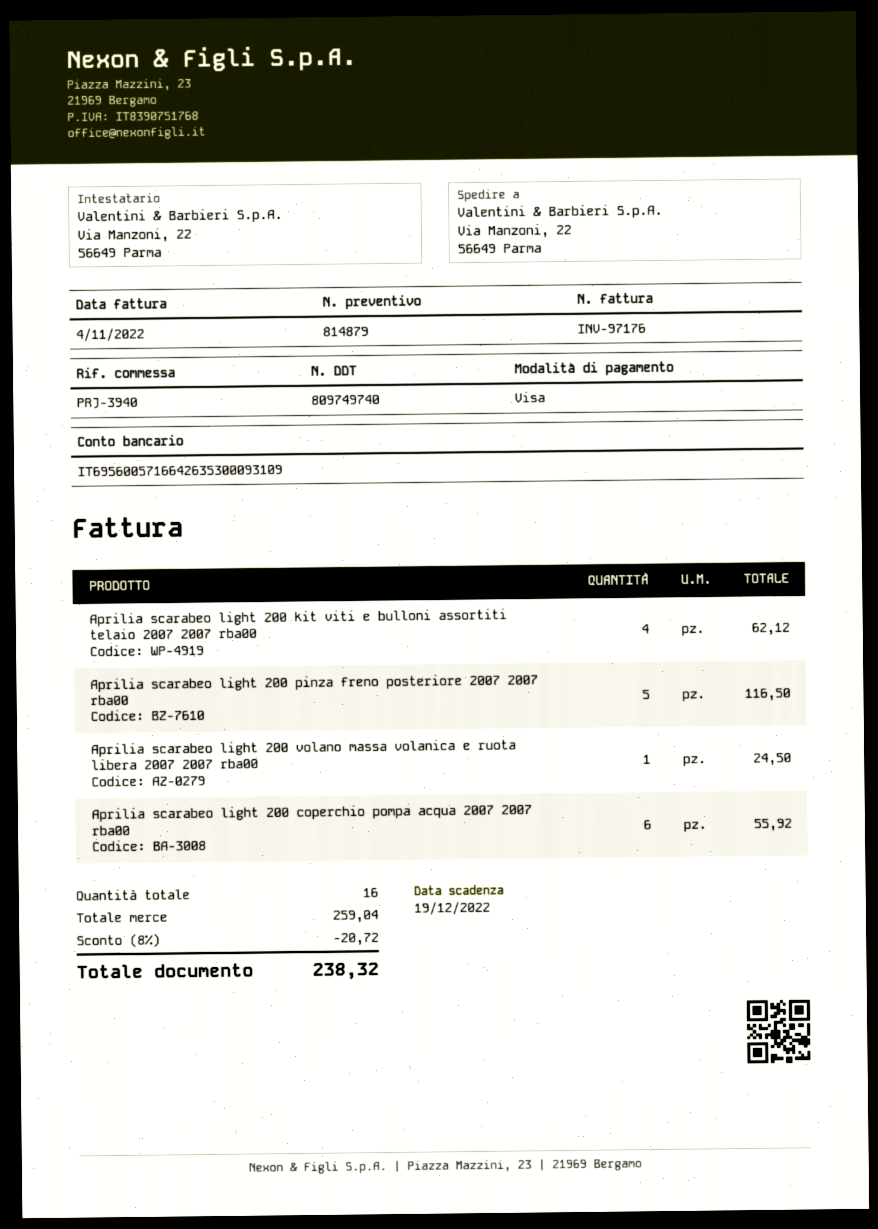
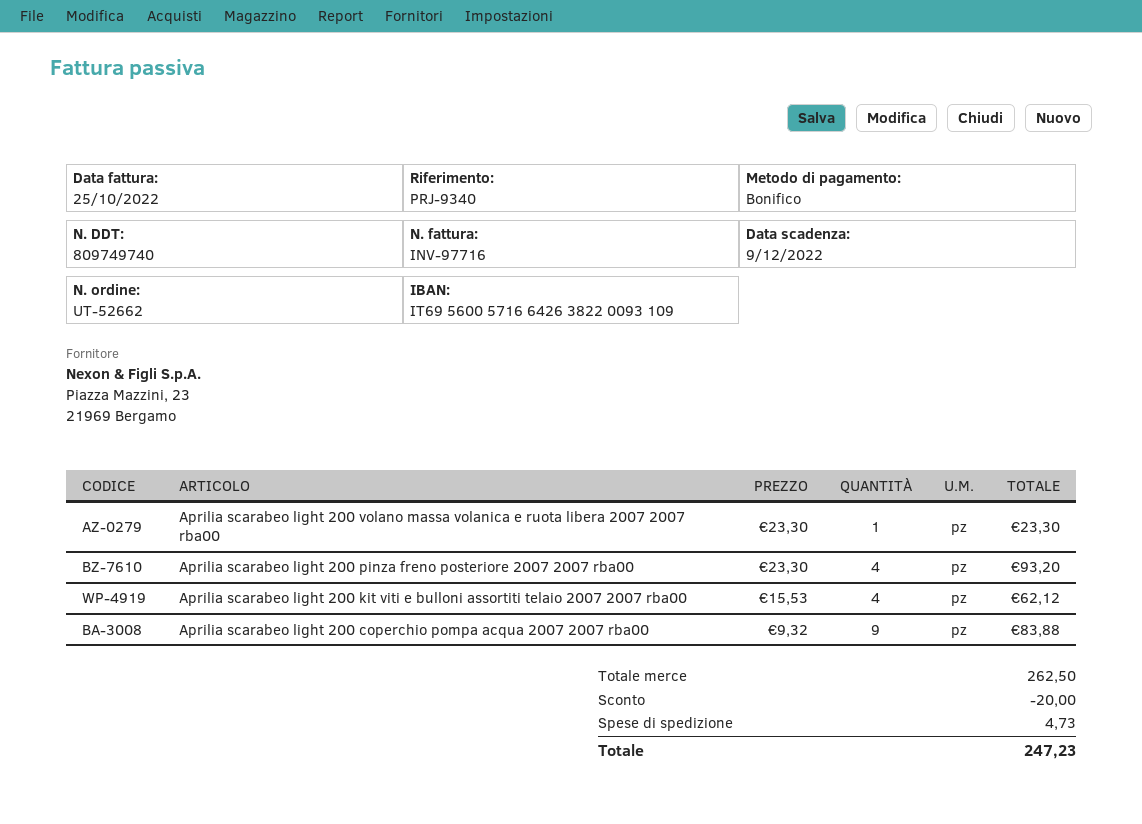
invoice number: INV-97176 -> INV-97716
invoice date: 2022-11-04 -> 2022-10-25
due date: 2022-12-19 -> 2022-12-09
reference: PRJ-3940 -> PRJ-9340
payment method: Visa -> bank transfer
bank account: IT6956005716642635300093109 -> IT6956005716642638220093109
Aprilia scarabeo light 200 pinza freno posteriore 2007 2007 rba00: 5 for 116.50 -> 4 for 93.20
Aprilia scarabeo light 200 volano massa volanica e ruota libera 2007 2007 rba00: 1 for 24.50 -> 1 for 23.30
Aprilia scarabeo light 200 coperchio pompa acqua 2007 2007 rba00: 6 for 55.92 -> 9 for 83.88
subtotal: 259.04 -> 262.50
discount: 20.72 -> 20.00
shipping: none -> 4.73
total: 238.32 -> 247.23

